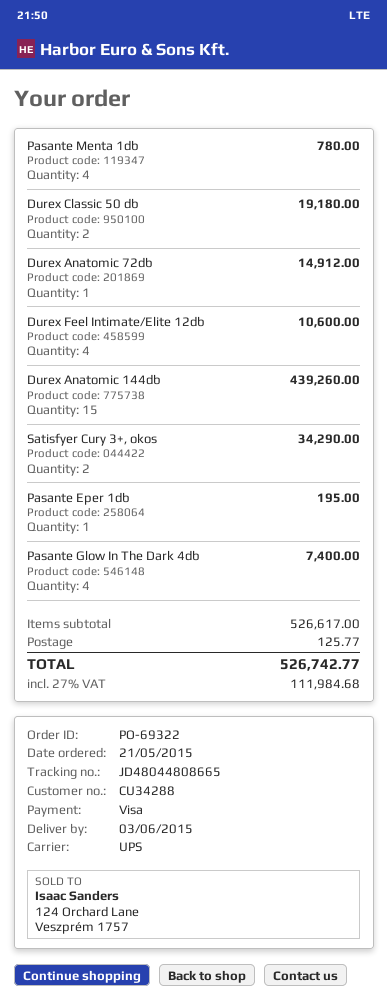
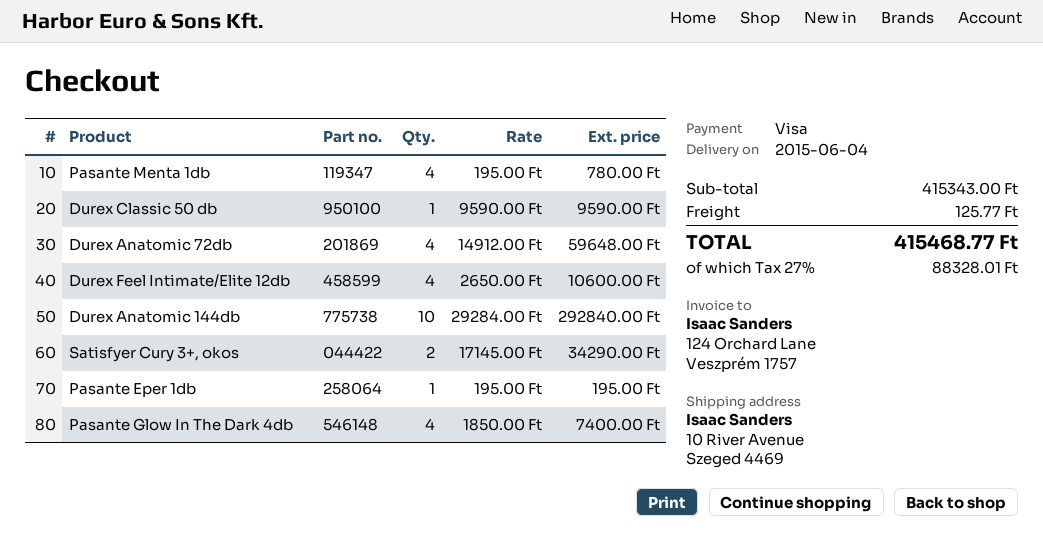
delivery date: 2015-06-03 -> 2015-06-04
Durex Classic 50 db: 2 for 19180.00 -> 1 for 9590.00
Durex Anatomic 72db: 1 for 14912.00 -> 4 for 59648.00
Durex Anatomic 144db: 15 for 439260.00 -> 10 for 292840.00
subtotal: 526617.00 -> 415343.00
tax: 27% = 111984.68 -> 27% = 88328.01
total: 526742.77 -> 415468.77

